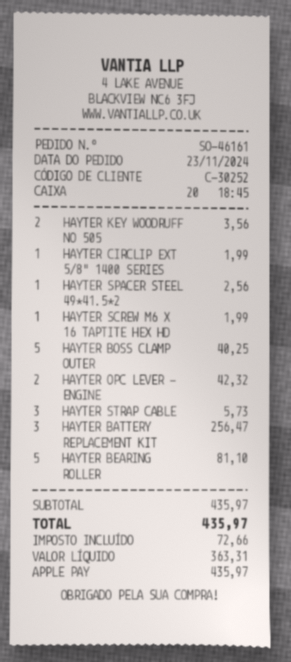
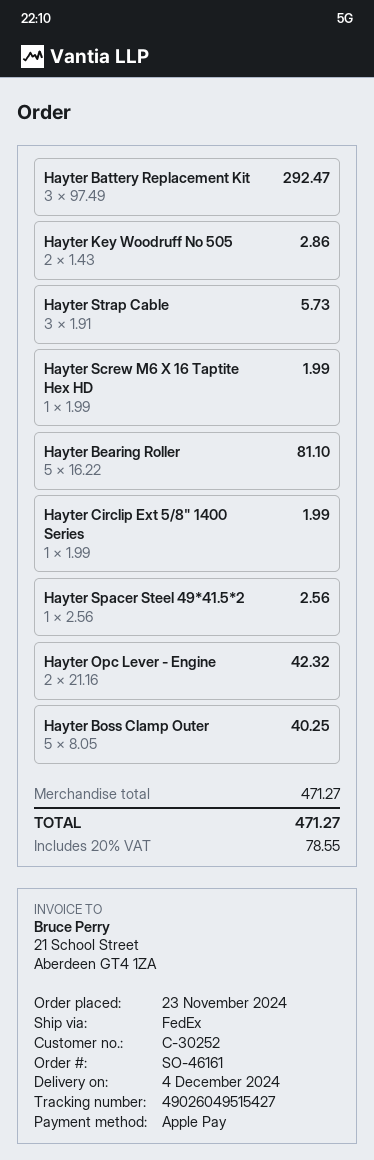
HAYTER KEY WOODRUFF NO 505: 2 for 3.56 -> 2 for 2.86
HAYTER BATTERY REPLACEMENT KIT: 3 for 256.47 -> 3 for 292.47
subtotal: 435.97 -> 471.27
tax: 72.66 -> 78.55
total: 435.97 -> 471.27

